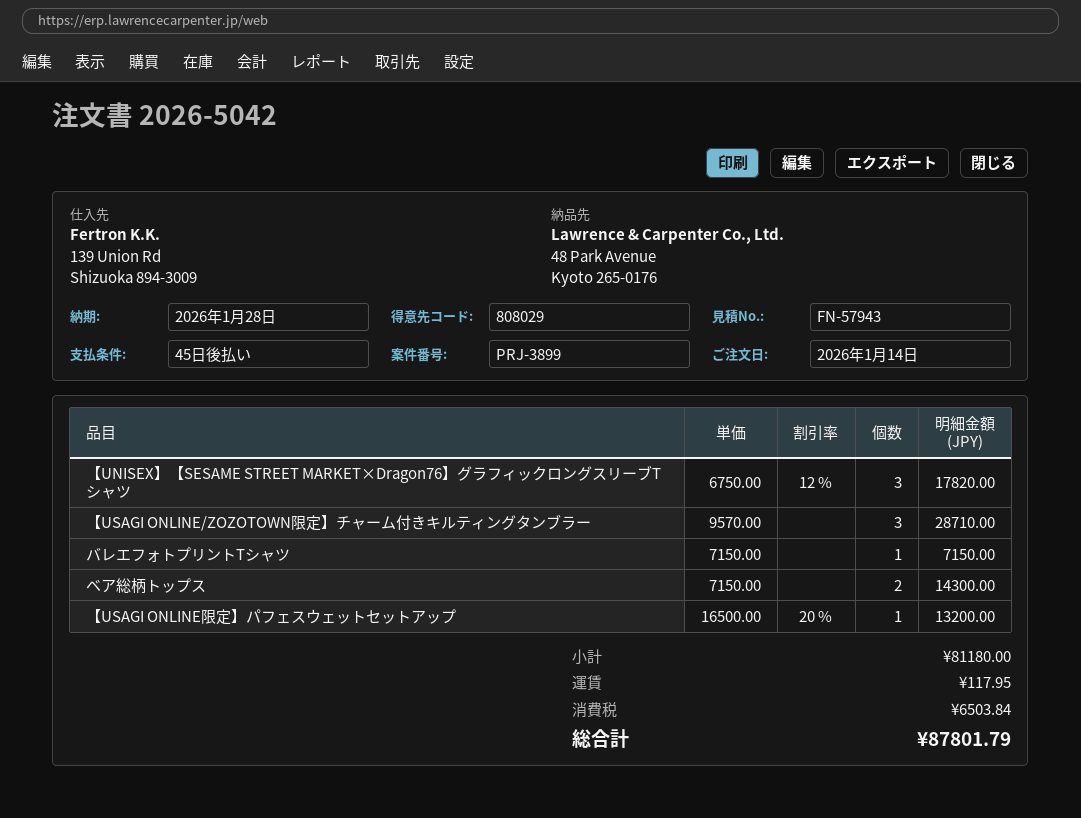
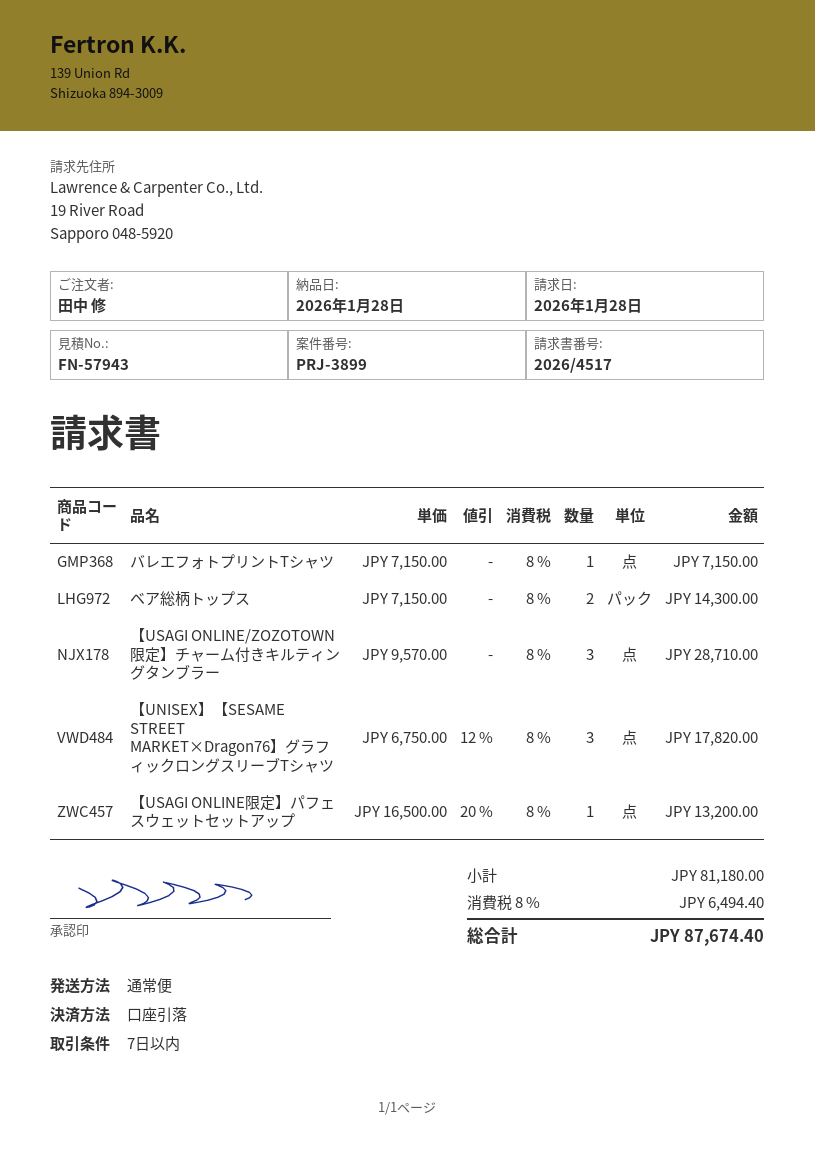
payment terms: 45 days -> 7 days
shipping: 117.95 -> none
tax: 6503.84 -> 6494.40
total: 87801.79 -> 87674.40

